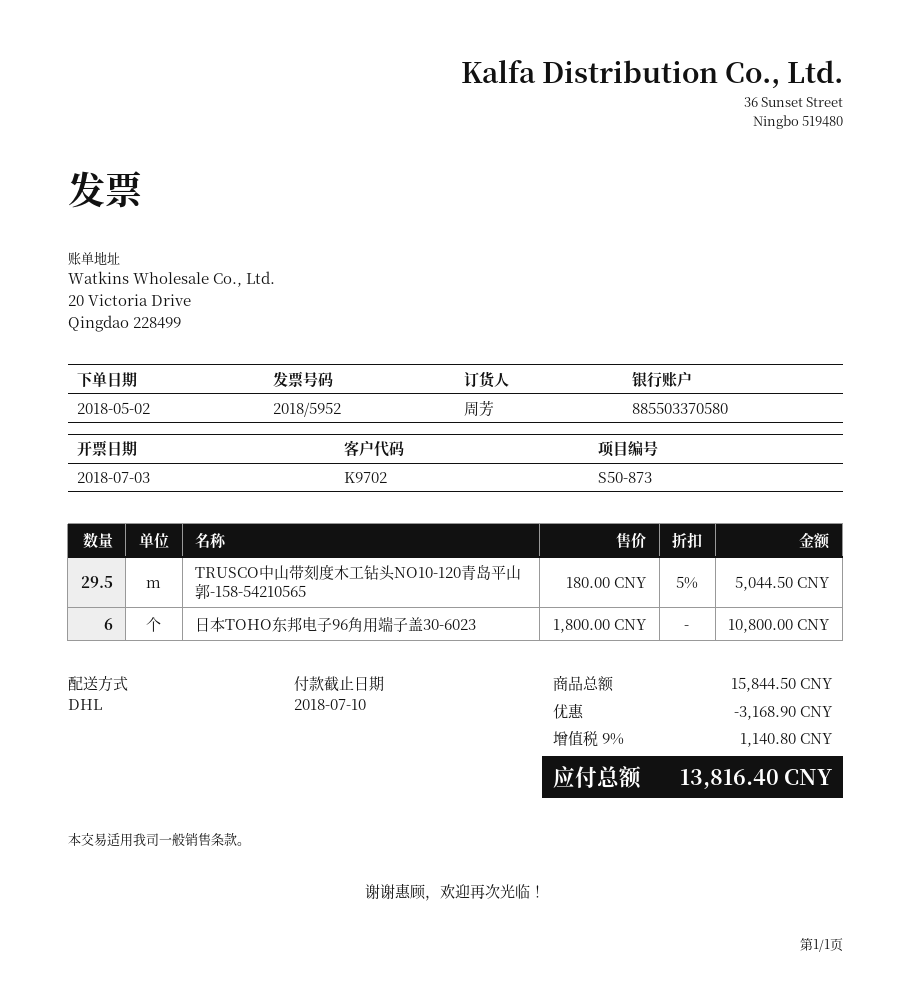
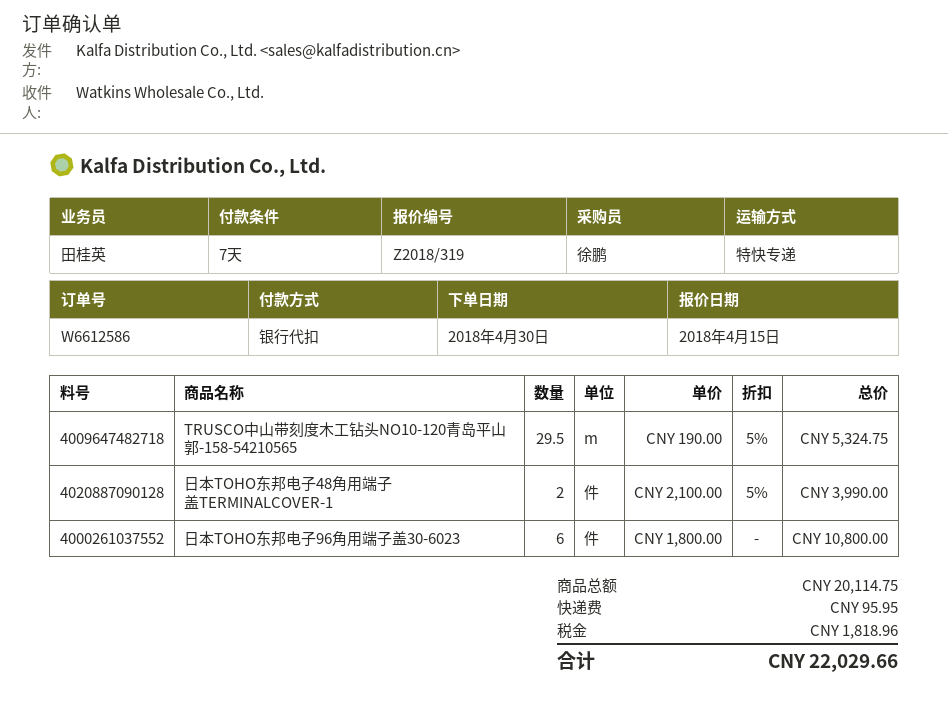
order date: 2018-05-02 -> 2018-04-30
ordered by: 周芳 -> 徐鹏
shipping method: DHL -> express
TRUSCO中山带刻度木工钻头NO10-120青岛平山郭-158-54210565: 29.5 x 180.00 - 5% = 5044.50 -> 29.5 x 190.00 - 5% = 5324.75
日本TOHO东邦电子48角用端子盖TERMINALCOVER-1: none -> 2 x 2100.00 - 5% = 3990.00
subtotal: 15844.50 -> 20114.75
discount: 3168.90 -> none
shipping: none -> 95.95
tax: 1140.80 -> 1818.96
total: 13816.40 -> 22029.66

